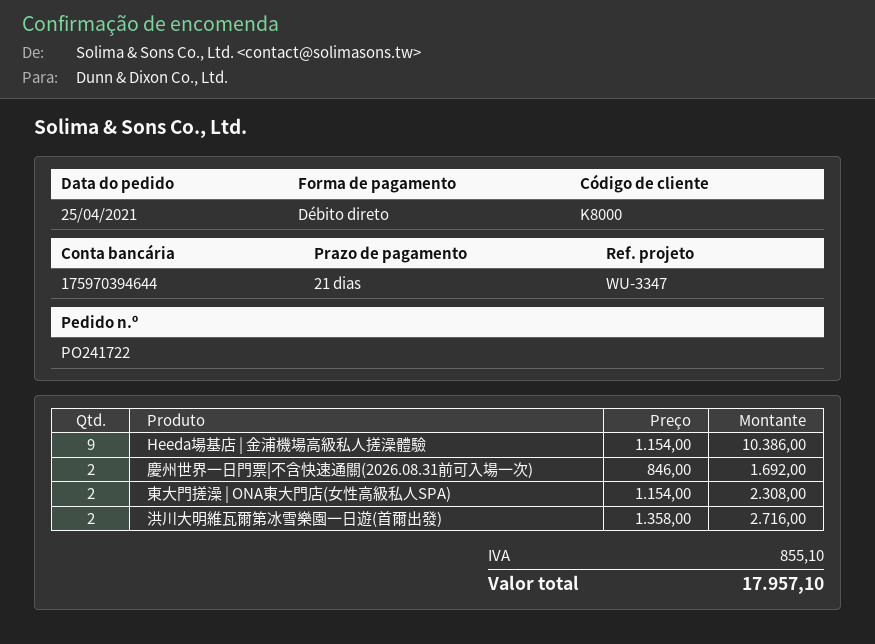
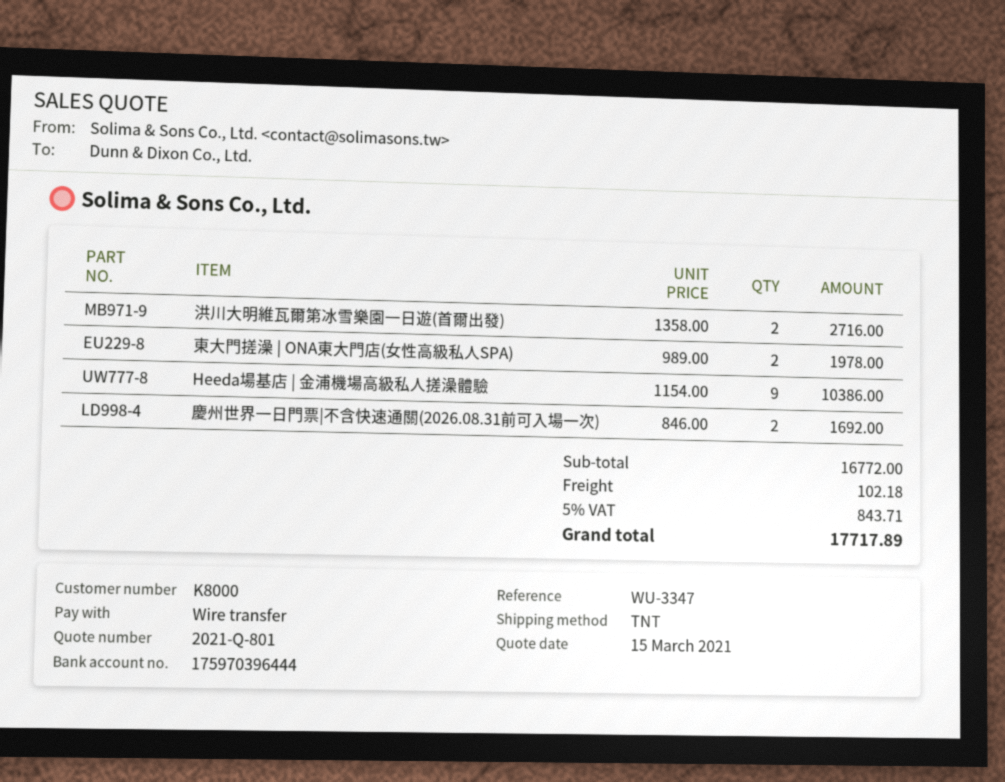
payment method: direct debit -> bank transfer
bank account: 175970394644 -> 175970396444
東大門搓澡 | ONA東大門店(女性高級私人SPA): 2 x 1154.00 = 2308.00 -> 2 x 989.00 = 1978.00
shipping: none -> 102.18
tax: 855.10 -> 843.71
total: 17957.10 -> 17717.89

